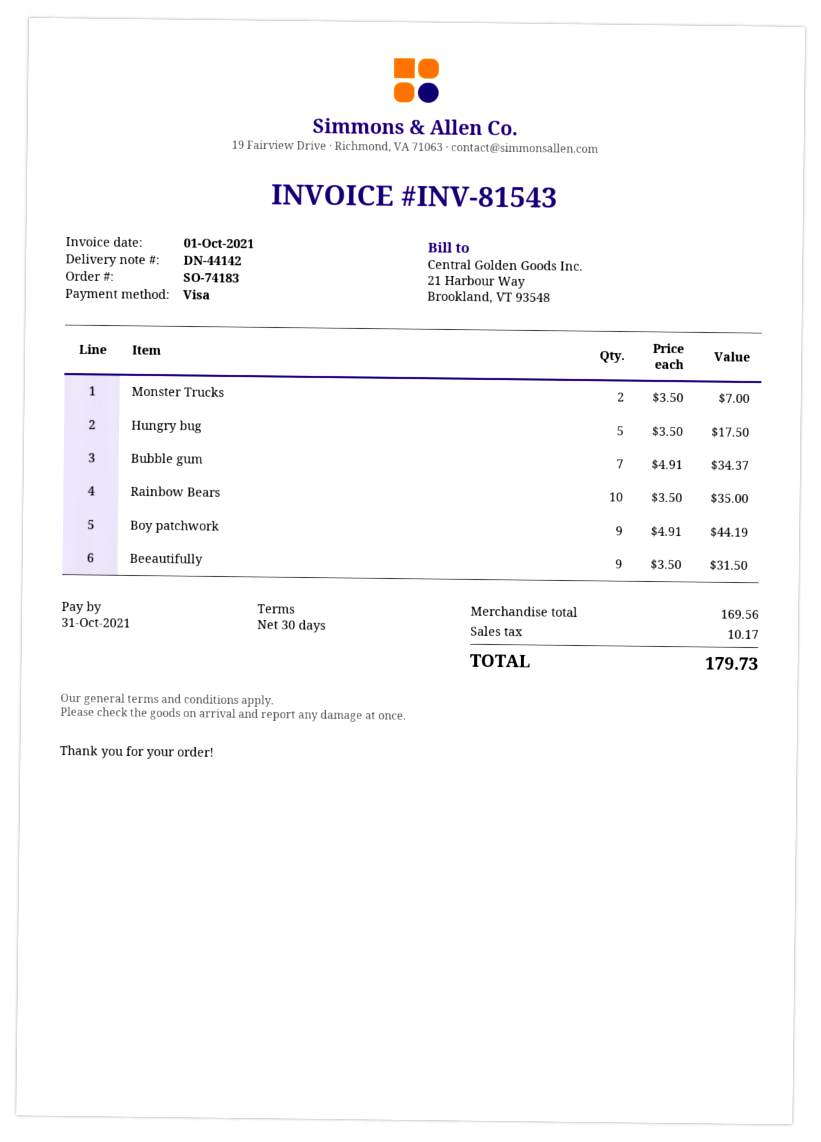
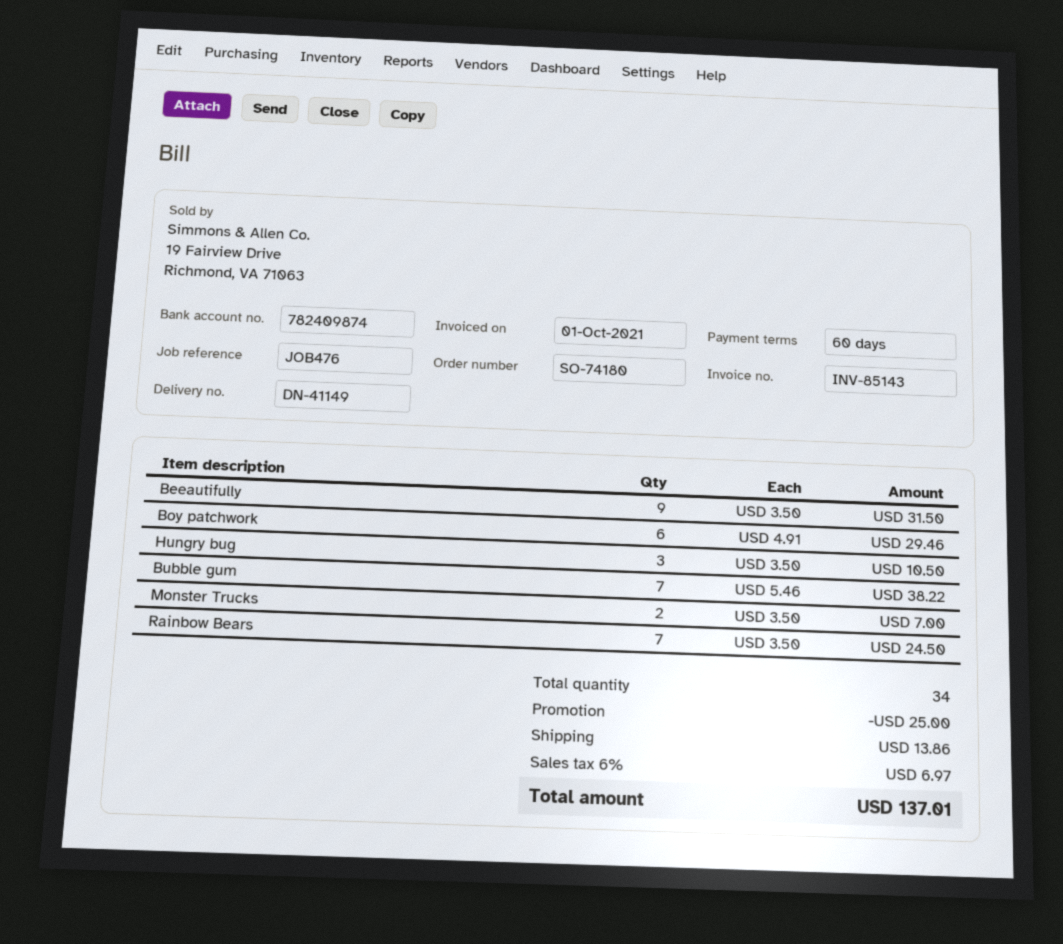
order number: SO-74183 -> SO-74180
delivery note number: DN-44142 -> DN-41149
invoice number: INV-81543 -> INV-85143
payment terms: 30 days -> 60 days
Hungry bug: 5 x 3.50 = 17.50 -> 3 x 3.50 = 10.50
Bubble gum: 7 x 4.91 = 34.37 -> 7 x 5.46 = 38.22
Rainbow Bears: 10 x 3.50 = 35.00 -> 7 x 3.50 = 24.50
Boy patchwork: 9 x 4.91 = 44.19 -> 6 x 4.91 = 29.46
discount: none -> 25.00
shipping: none -> 13.86
tax: 10.17 -> 6.97
total: 179.73 -> 137.01

